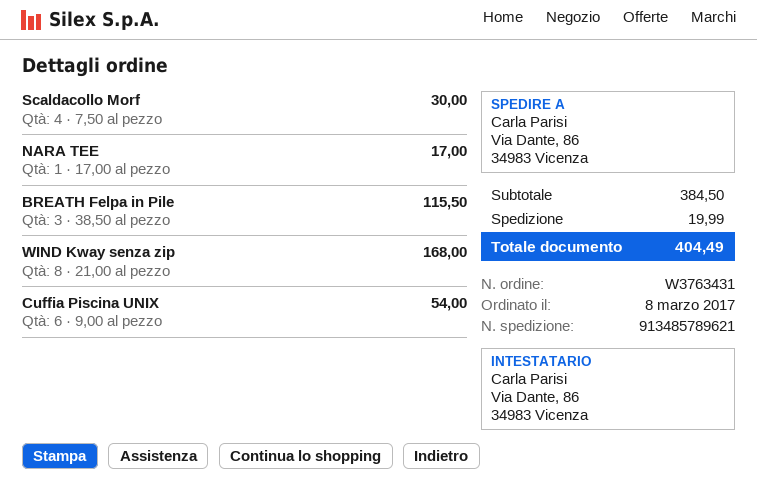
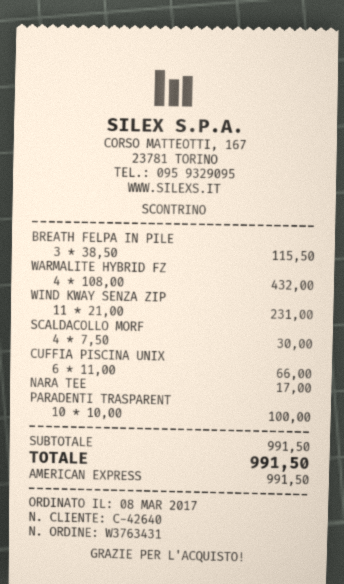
WIND Kway senza zip: 8 x 21.00 = 168.00 -> 11 x 21.00 = 231.00
Cuffia Piscina UNIX: 6 x 9.00 = 54.00 -> 6 x 11.00 = 66.00
WARMALITE HYBRID FZ: none -> 4 x 108.00 = 432.00
PARADENTI TRASPARENT: none -> 10 x 10.00 = 100.00
subtotal: 384.50 -> 991.50
shipping: 19.99 -> none
total: 404.49 -> 991.50

